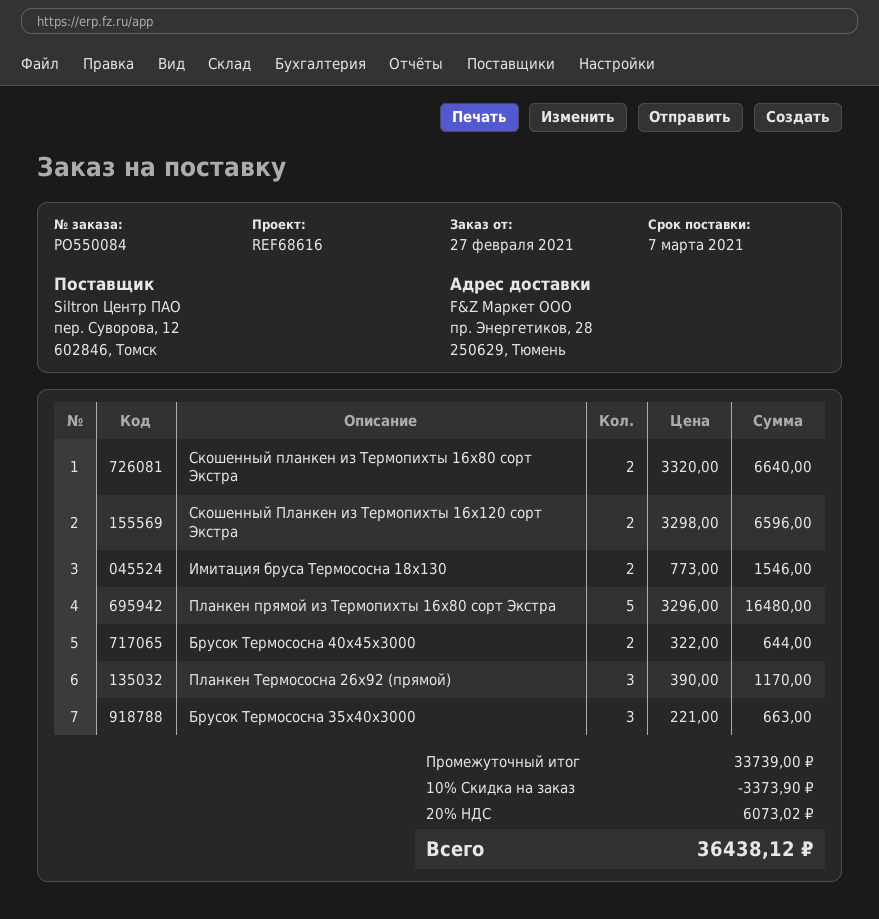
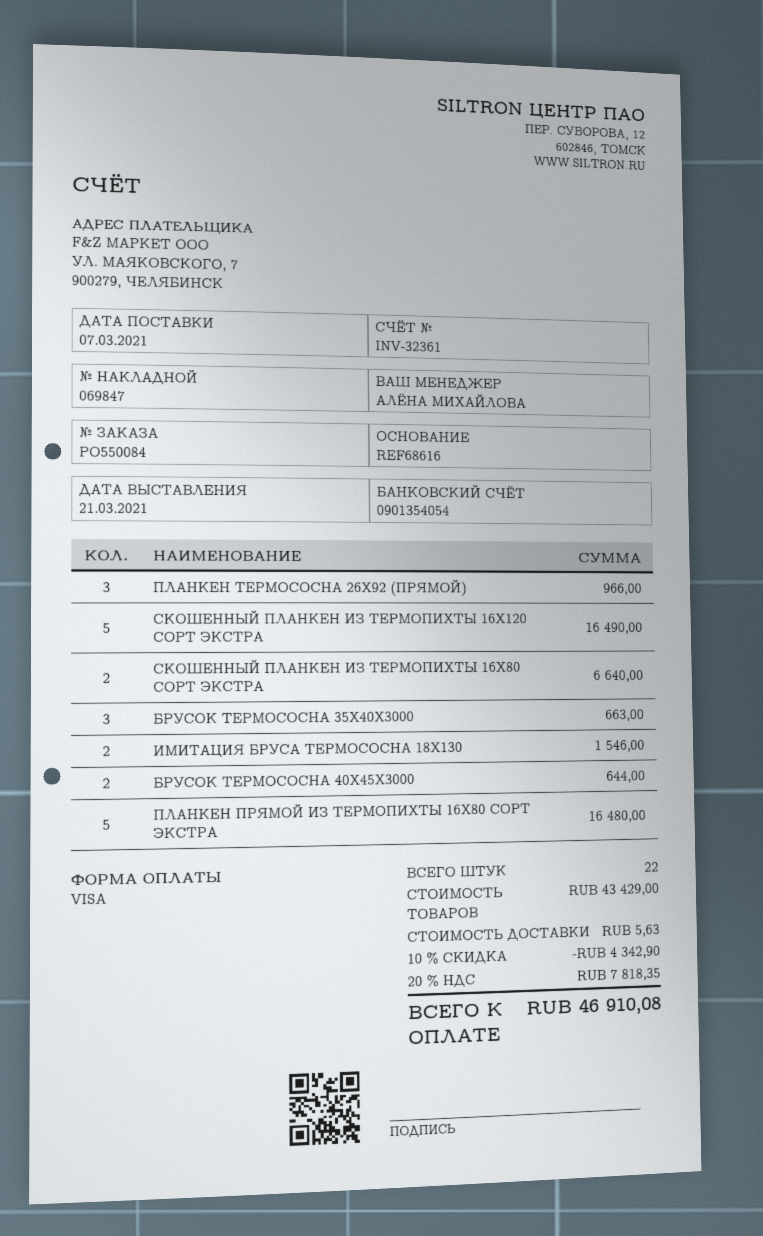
Скошенный Планкен из Термопихты 16х120 сорт Экстра: 2 for 6596.00 -> 5 for 16490.00
Планкен Термососна 26х92 (прямой): 3 for 1170.00 -> 3 for 966.00
subtotal: 33739.00 -> 43429.00
discount: 10% = 3373.90 -> 10% = 4342.90
shipping: none -> 5.63
tax: 20% = 6073.02 -> 20% = 7818.35
total: 36438.12 -> 46910.08

